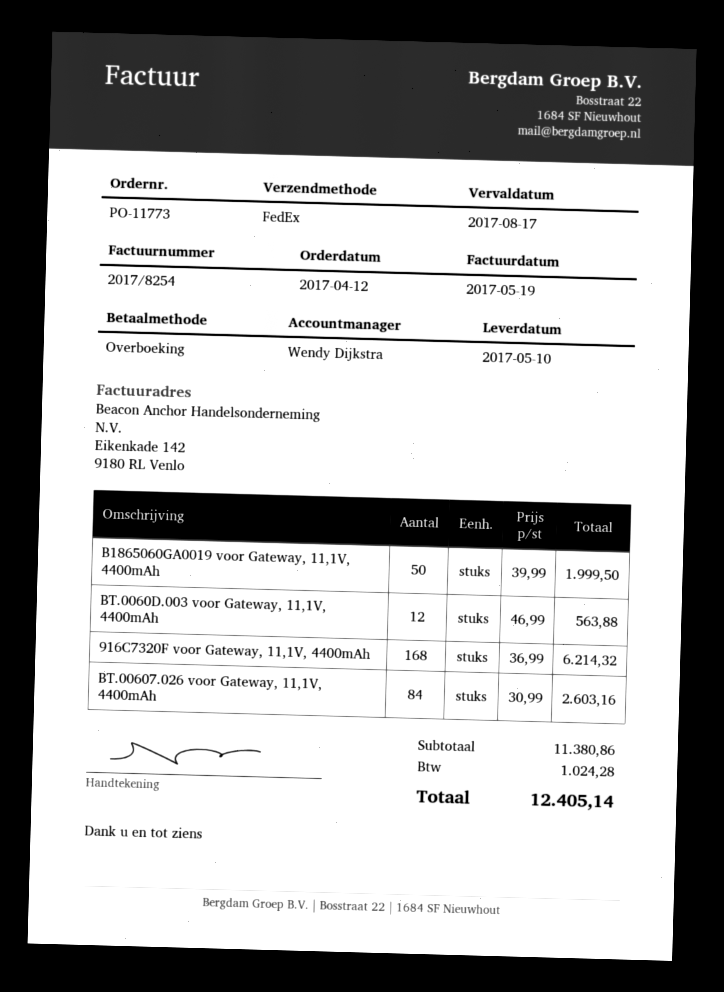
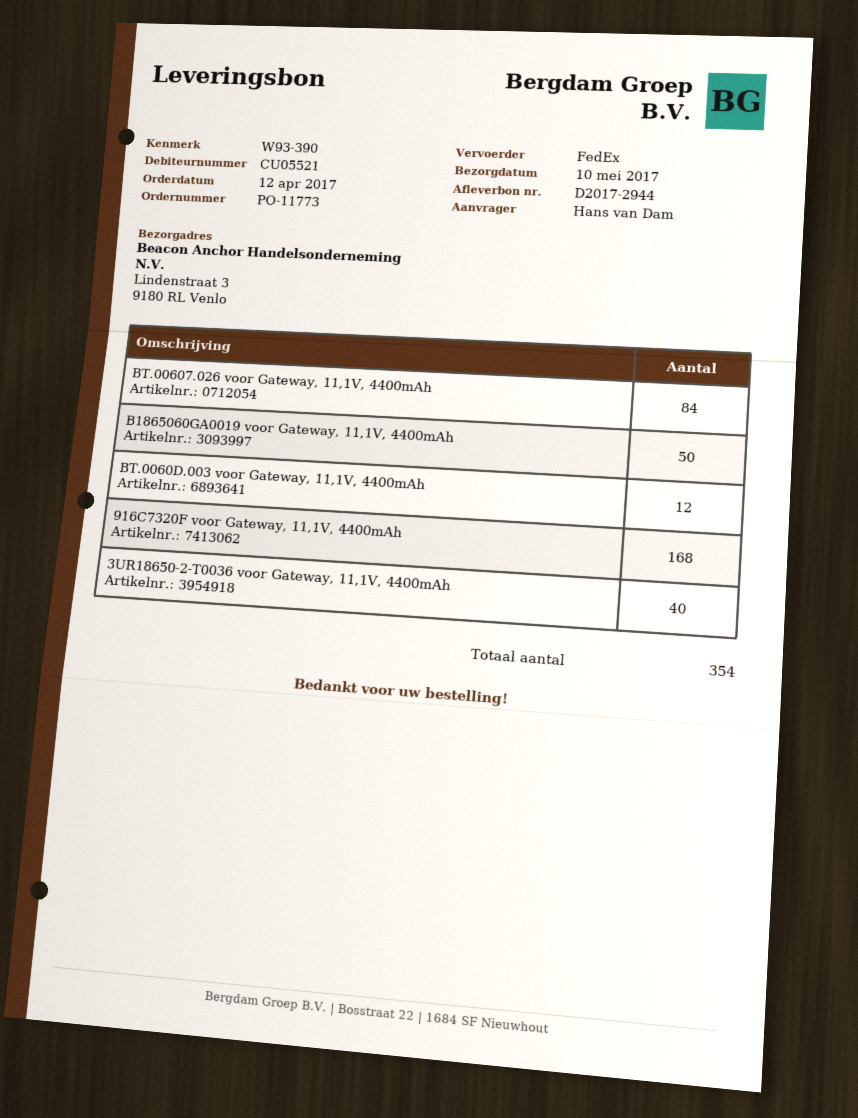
3UR18650-2-T0036 voor Gateway, 11,1V, 4400mAh: none -> 40

